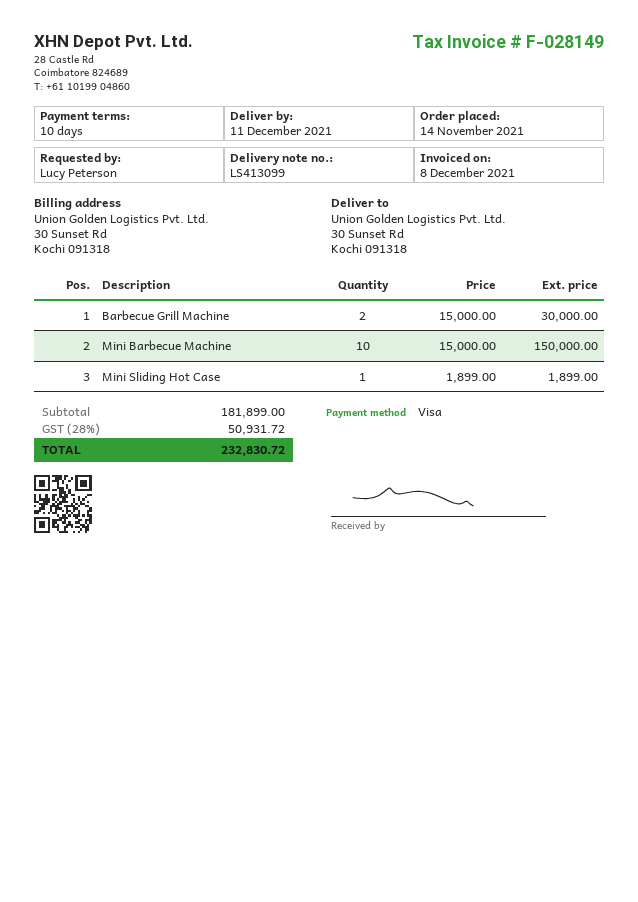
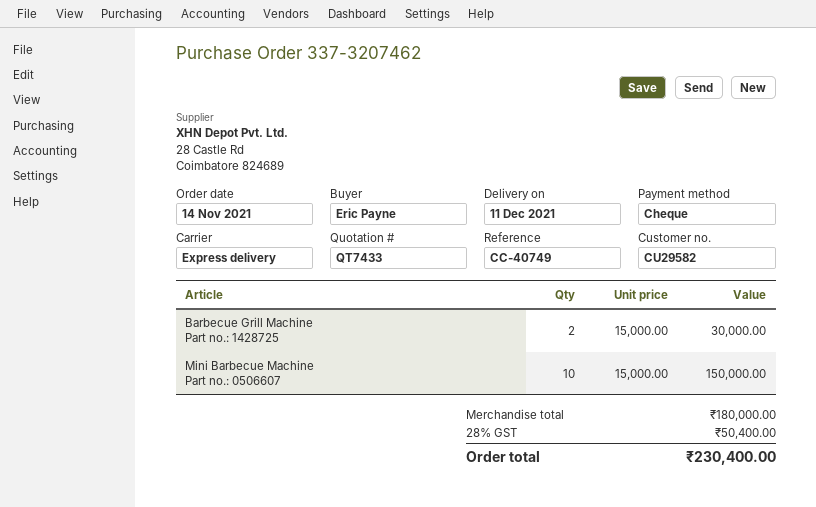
ordered by: Lucy Peterson -> Eric Payne
payment method: Visa -> cheque
Mini Sliding Hot Case: 1 x 1899.00 = 1899.00 -> none
subtotal: 181899.00 -> 180000.00
tax: 28% = 50931.72 -> 28% = 50400.00
total: 232830.72 -> 230400.00

